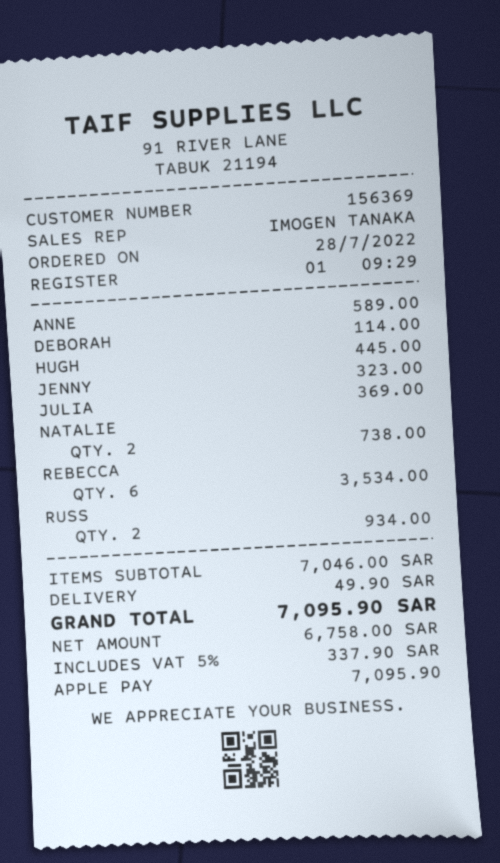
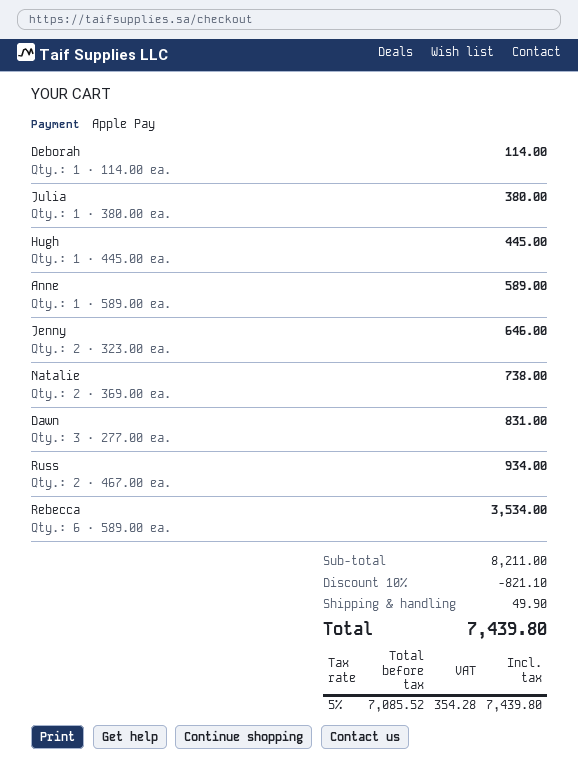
JENNY: 1 for 323.00 -> 2 for 646.00
JULIA: 1 for 369.00 -> 1 for 380.00
Dawn: none -> 3 for 831.00
subtotal: 7046.00 -> 8211.00
discount: none -> 10% = 821.10
net: 6758.00 -> 7085.52
tax: 5% = 337.90 -> 5% = 354.28
total: 7095.90 -> 7439.80

